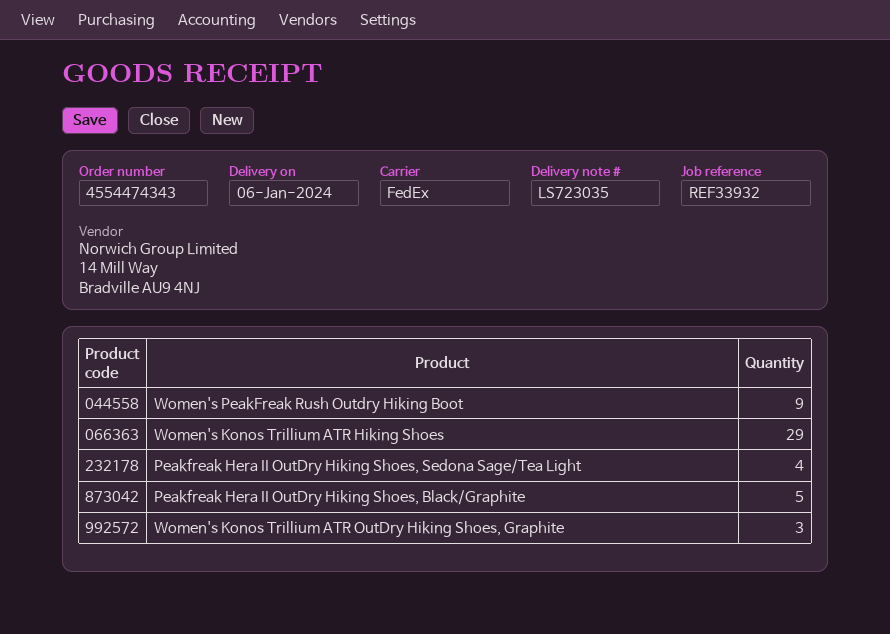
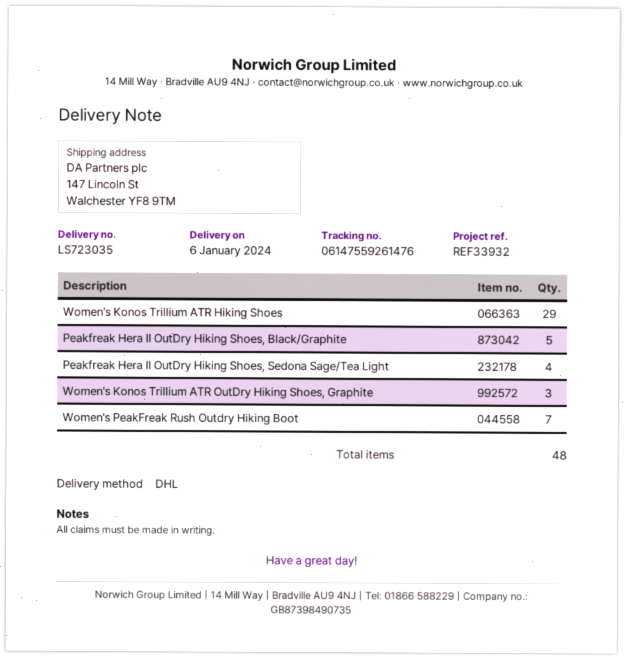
shipping method: FedEx -> DHL
Women's PeakFreak Rush Outdry Hiking Boot: 9 -> 7

